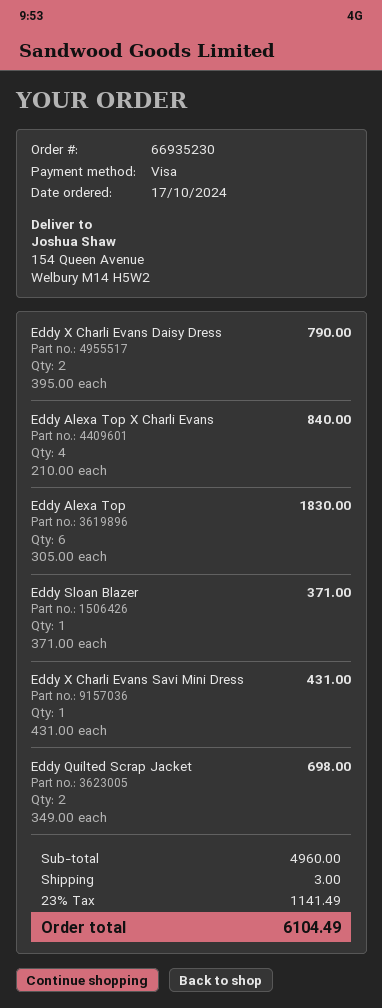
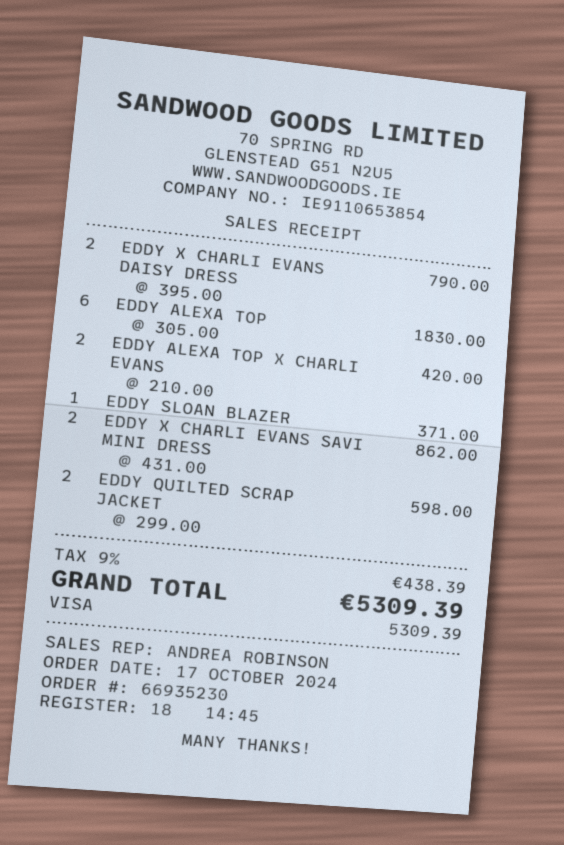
Eddy Alexa Top X Charli Evans: 4 x 210.00 = 840.00 -> 2 x 210.00 = 420.00
Eddy X Charli Evans Savi Mini Dress: 1 x 431.00 = 431.00 -> 2 x 431.00 = 862.00
Eddy Quilted Scrap Jacket: 2 x 349.00 = 698.00 -> 2 x 299.00 = 598.00
shipping: 3.00 -> none
tax: 23% = 1141.49 -> 9% = 438.39
total: 6104.49 -> 5309.39

